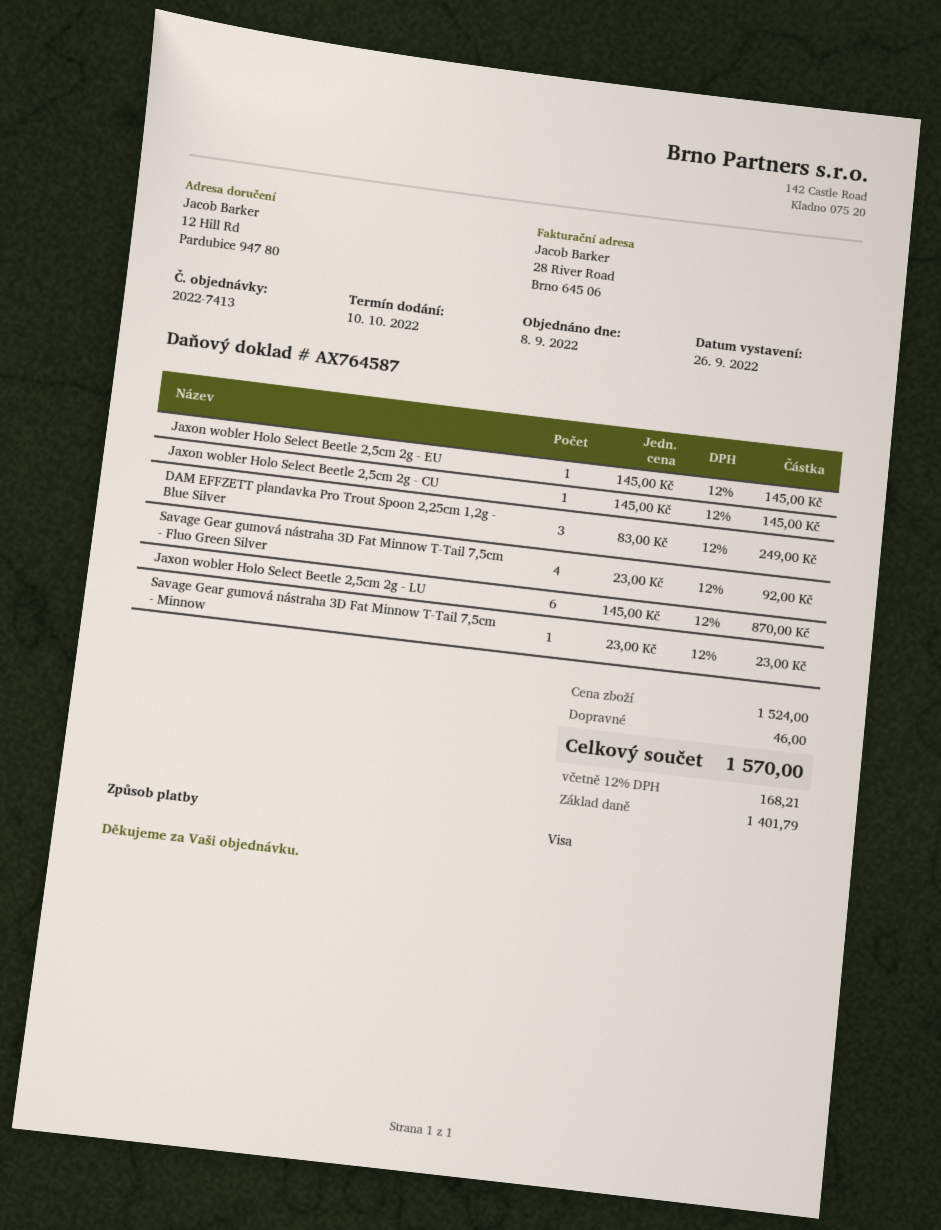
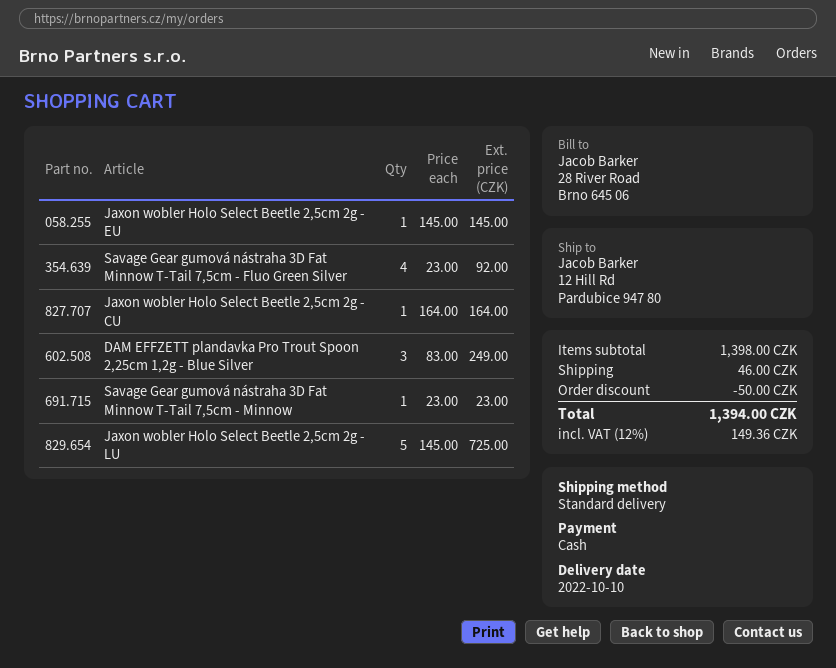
payment method: Visa -> cash
Jaxon wobler Holo Select Beetle 2,5cm 2g - CU: 1 x 145.00 = 145.00 -> 1 x 164.00 = 164.00
Jaxon wobler Holo Select Beetle 2,5cm 2g - LU: 6 x 145.00 = 870.00 -> 5 x 145.00 = 725.00
subtotal: 1524.00 -> 1398.00
discount: none -> 50.00
tax: 12% = 168.21 -> 12% = 149.36
total: 1570.00 -> 1394.00

